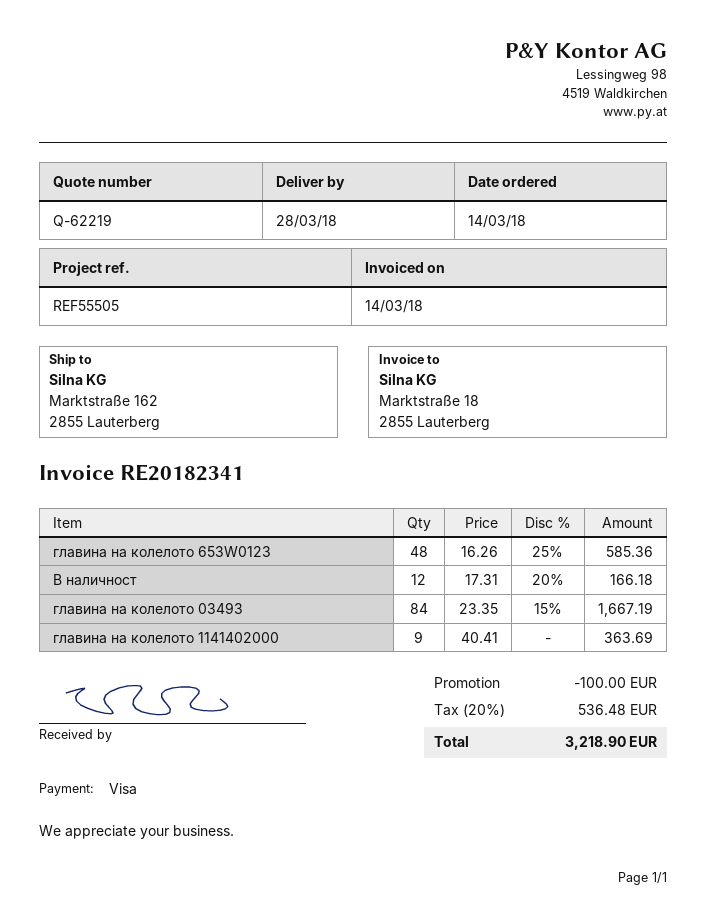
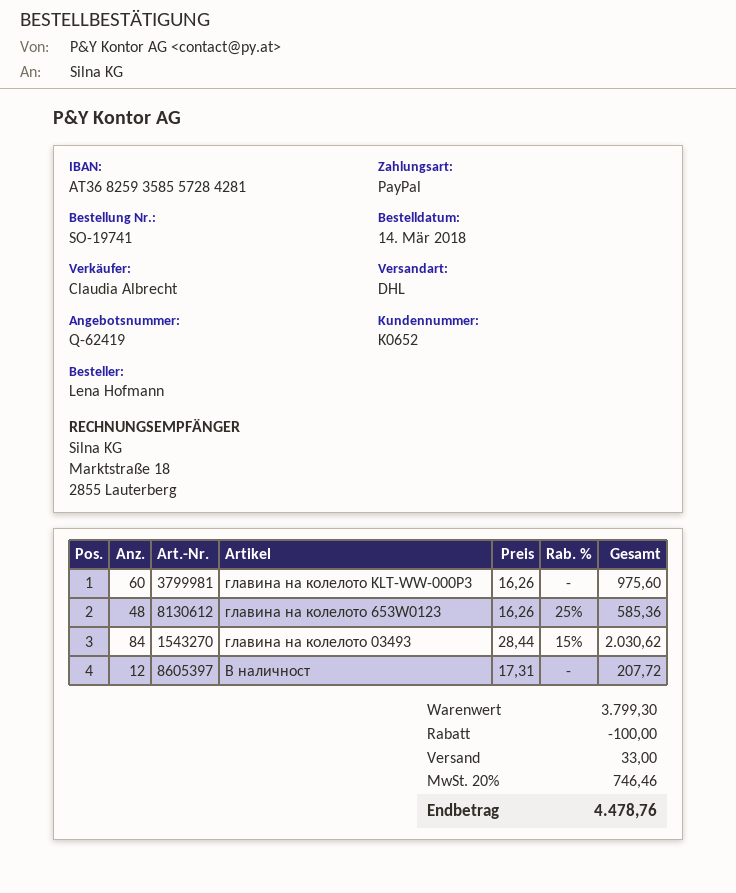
quote number: Q-62219 -> Q-62419
payment method: Visa -> PayPal
В наличност: 12 x 17.31 - 20% = 166.18 -> 12 x 17.31 = 207.72
главина на колелото 03493: 84 x 23.35 - 15% = 1667.19 -> 84 x 28.44 - 15% = 2030.62
главина на колелото 1141402000: 9 x 40.41 = 363.69 -> none
главина на колелото KLT-WW-000P3: none -> 60 x 16.26 = 975.60
shipping: none -> 33.00
tax: 20% = 536.48 -> 20% = 746.46
total: 3218.90 -> 4478.76

